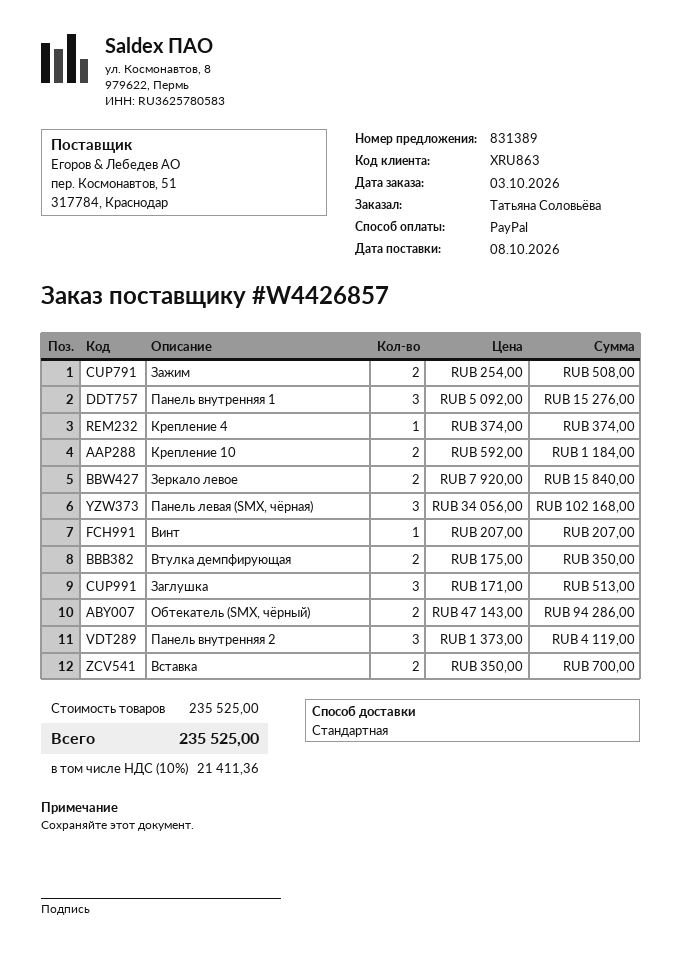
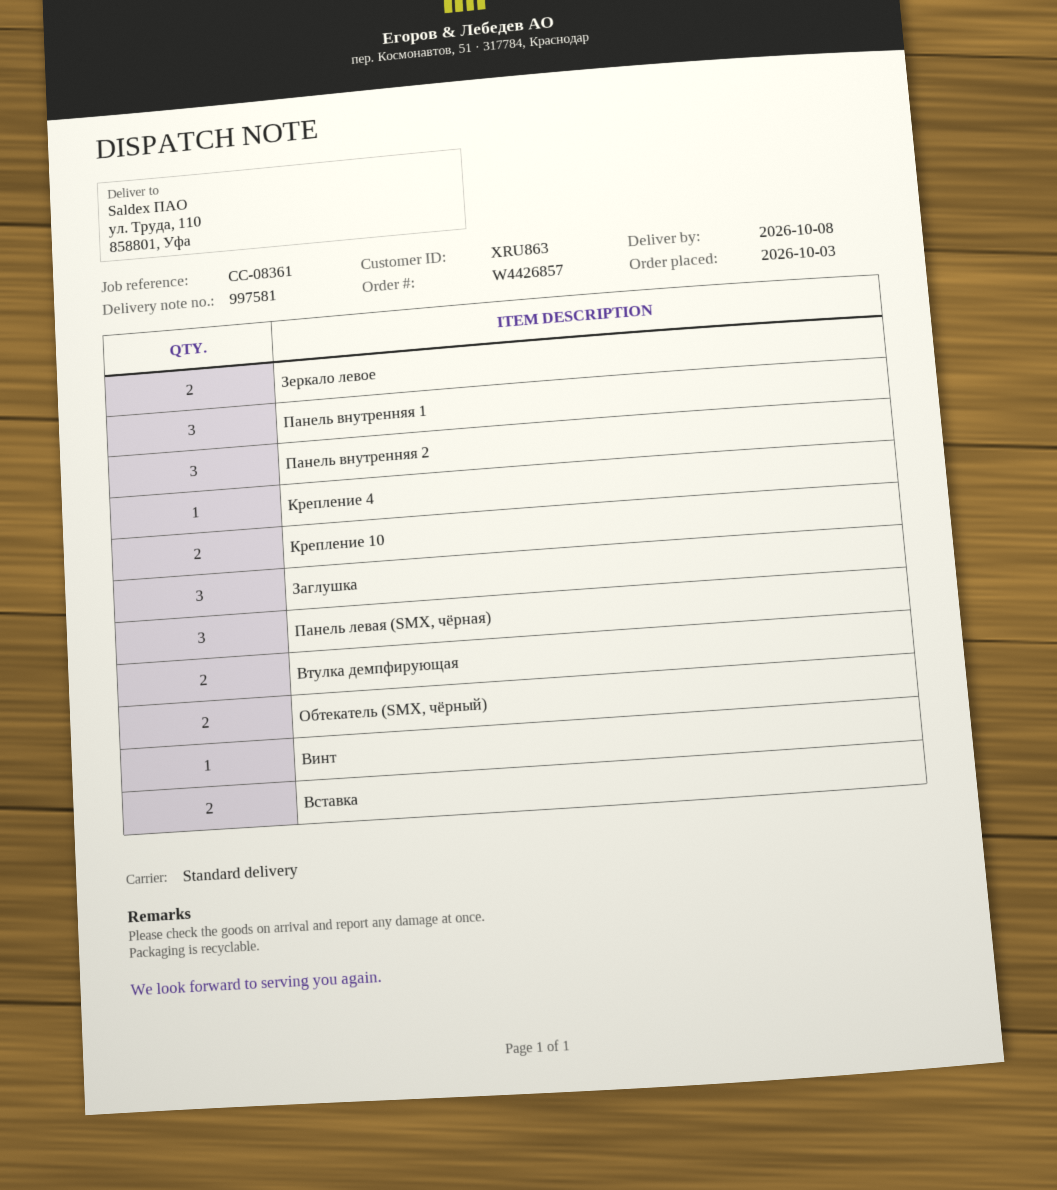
Зажим: 2 -> none

